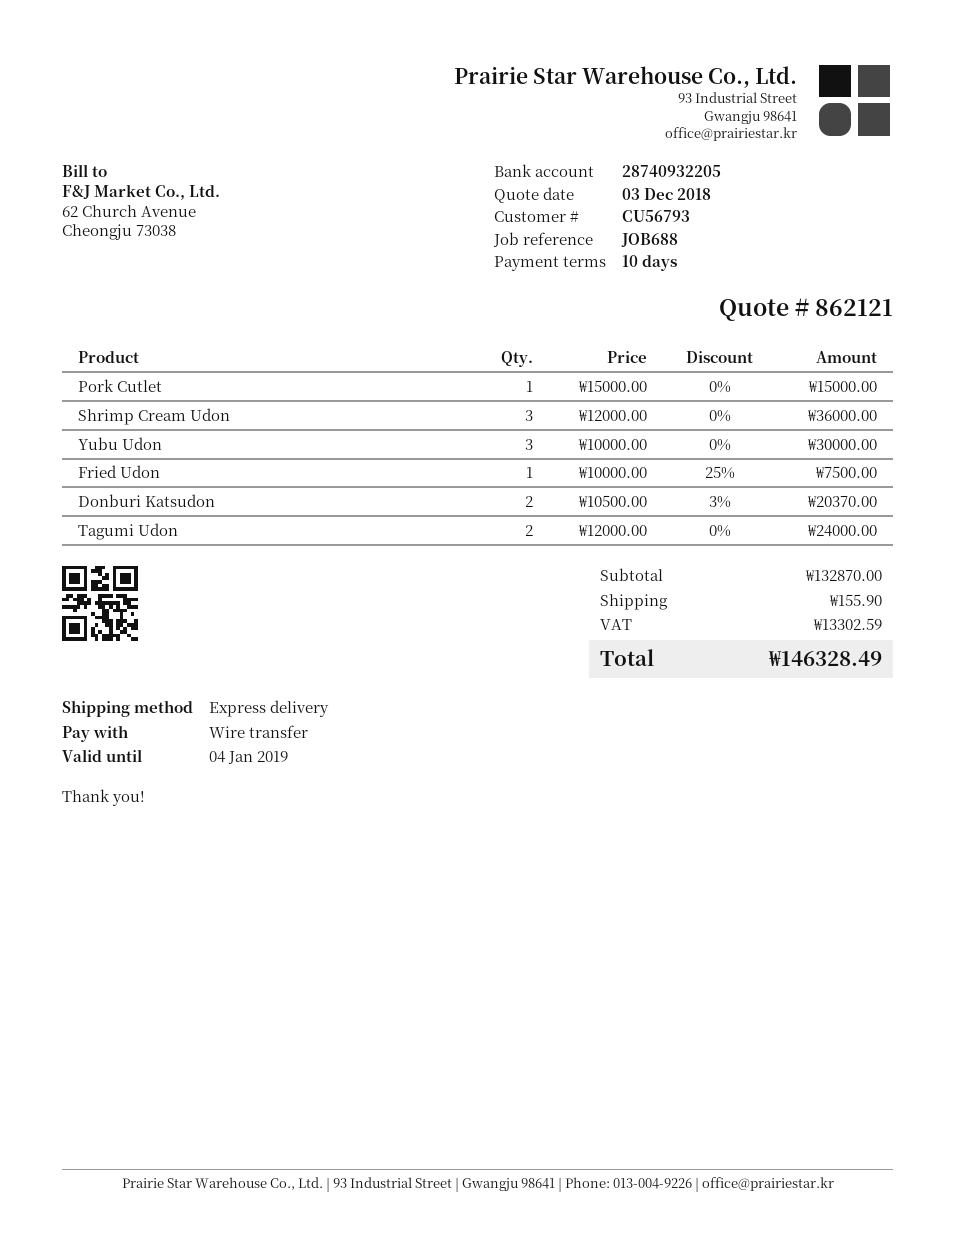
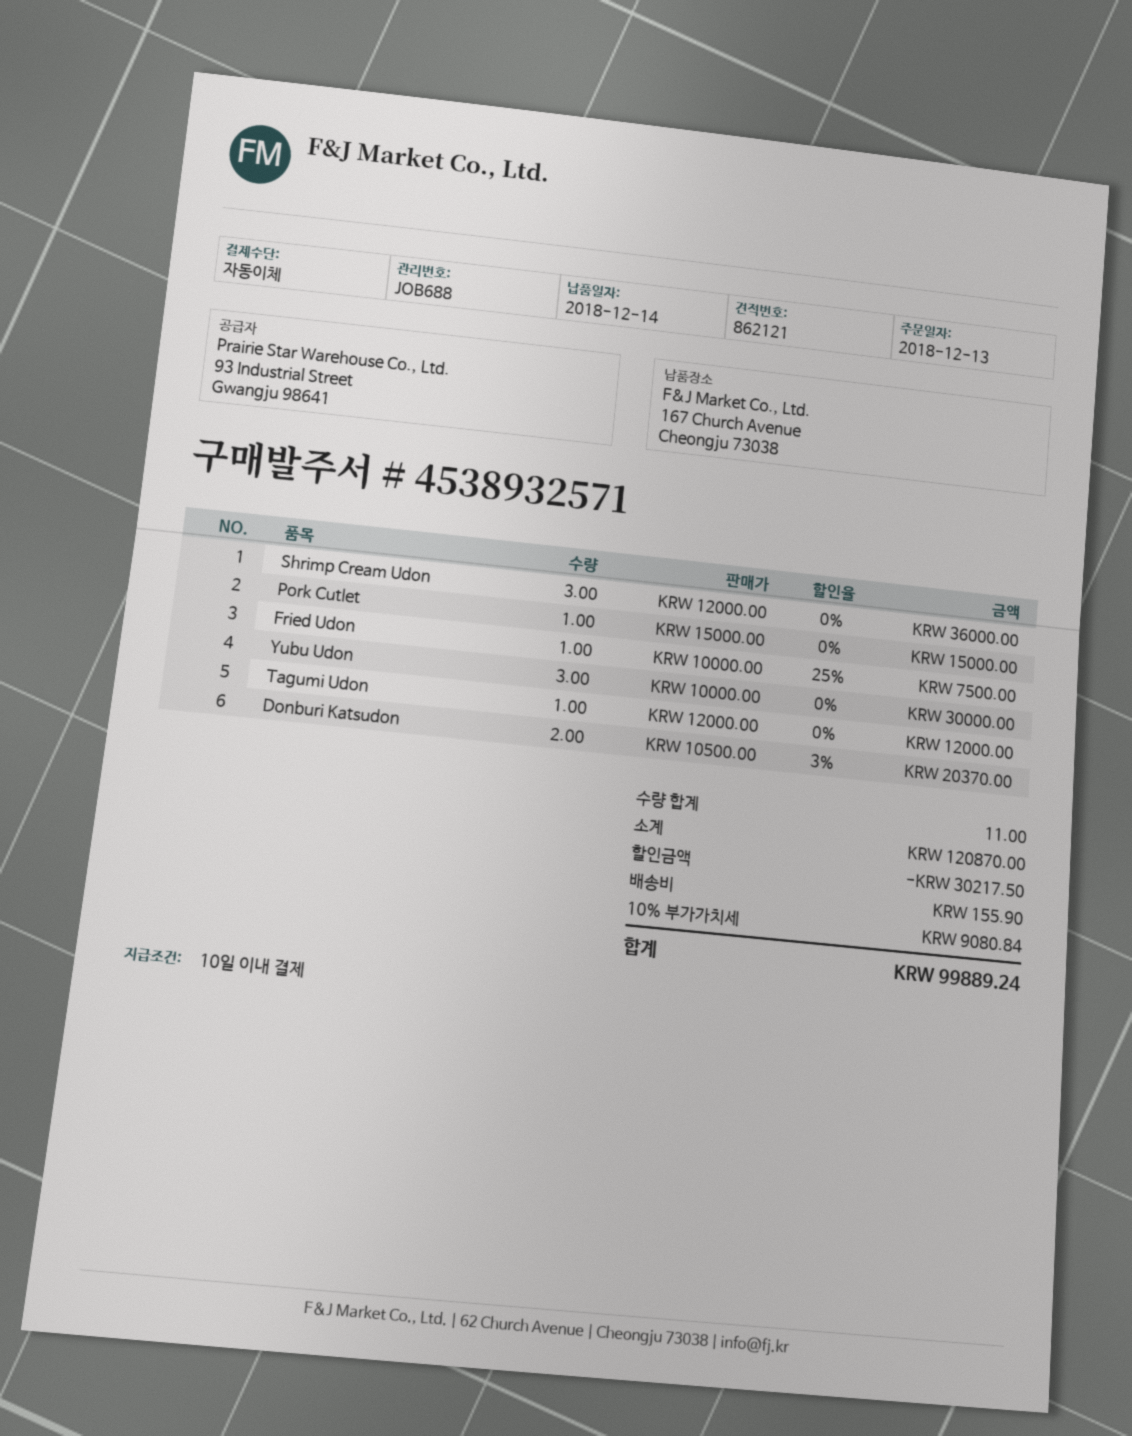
payment method: bank transfer -> direct debit
Tagumi Udon: 2 x 12000.00 = 24000.00 -> 1 x 12000.00 = 12000.00
subtotal: 132870.00 -> 120870.00
discount: none -> 30217.50
tax: 13302.59 -> 9080.84
total: 146328.49 -> 99889.24

